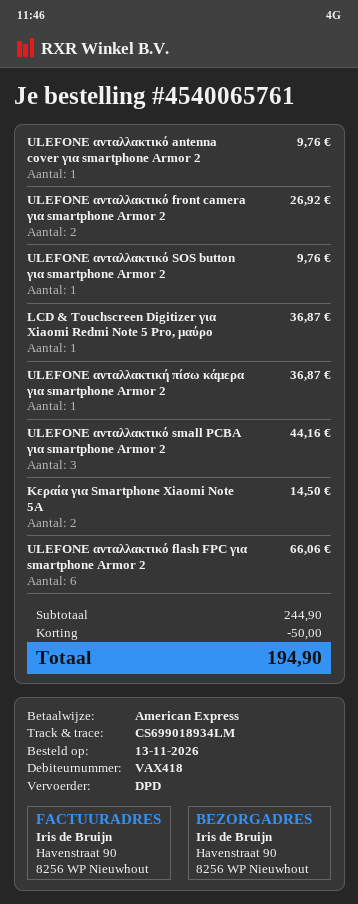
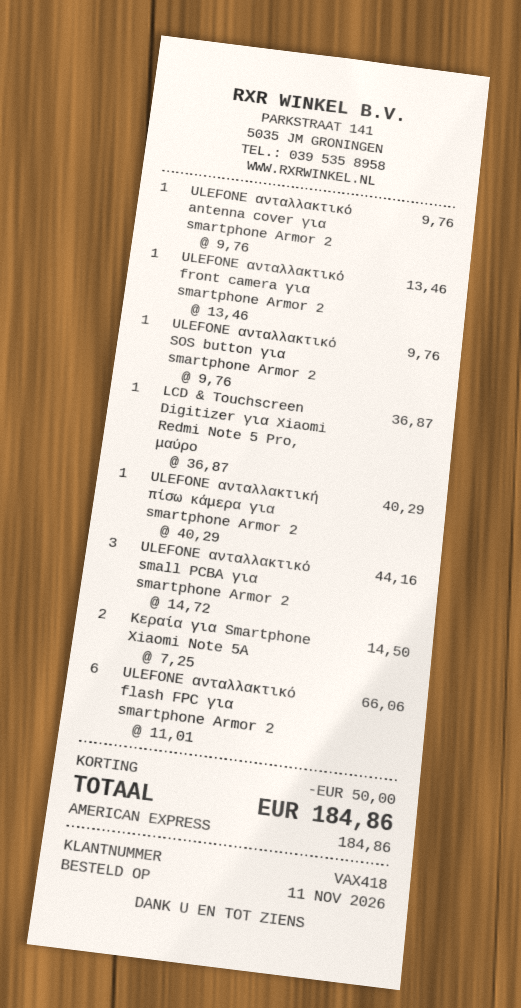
order date: 2026-11-13 -> 2026-11-11
ULEFONE ανταλλακτικό front camera για smartphone Armor 2: 2 for 26.92 -> 1 for 13.46
ULEFONE ανταλλακτική πίσω κάμερα για smartphone Armor 2: 1 for 36.87 -> 1 for 40.29
total: 194.90 -> 184.86

